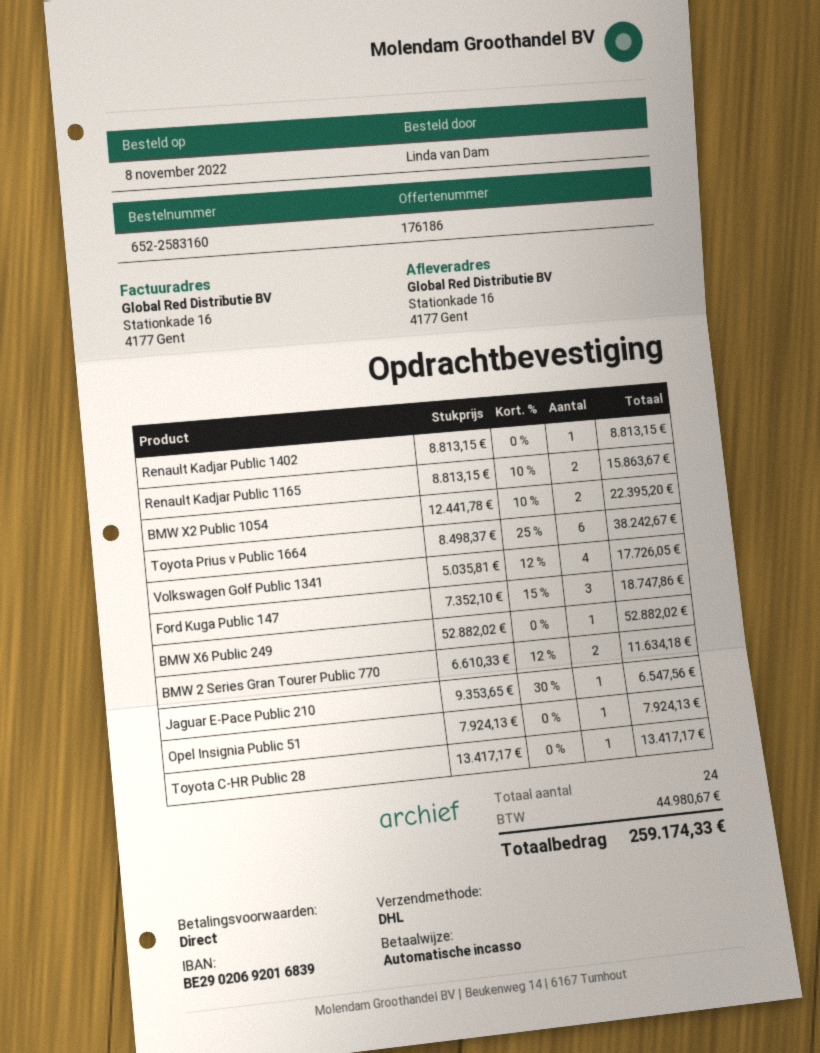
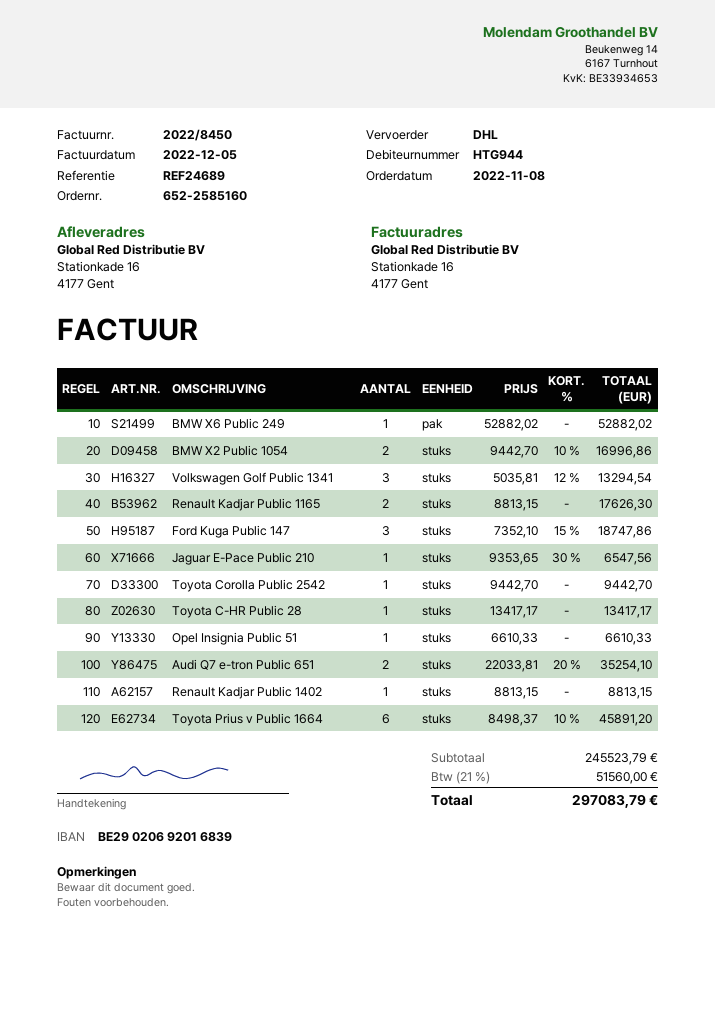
order number: 652-2583160 -> 652-2585160
Renault Kadjar Public 1165: 2 x 8813.15 - 10% = 15863.67 -> 2 x 8813.15 = 17626.30
BMW X2 Public 1054: 2 x 12441.78 - 10% = 22395.20 -> 2 x 9442.70 - 10% = 16996.86
Toyota Prius v Public 1664: 6 x 8498.37 - 25% = 38242.67 -> 6 x 8498.37 - 10% = 45891.20
Volkswagen Golf Public 1341: 4 x 5035.81 - 12% = 17726.05 -> 3 x 5035.81 - 12% = 13294.54
BMW 2 Series Gran Tourer Public 770: 2 x 6610.33 - 12% = 11634.18 -> none
Opel Insignia Public 51: 1 x 7924.13 = 7924.13 -> 1 x 6610.33 = 6610.33
Toyota Corolla Public 2542: none -> 1 x 9442.70 = 9442.70
Audi Q7 e-tron Public 651: none -> 2 x 22033.81 - 20% = 35254.10
tax: 44980.67 -> 51560.00
total: 259174.33 -> 297083.79

